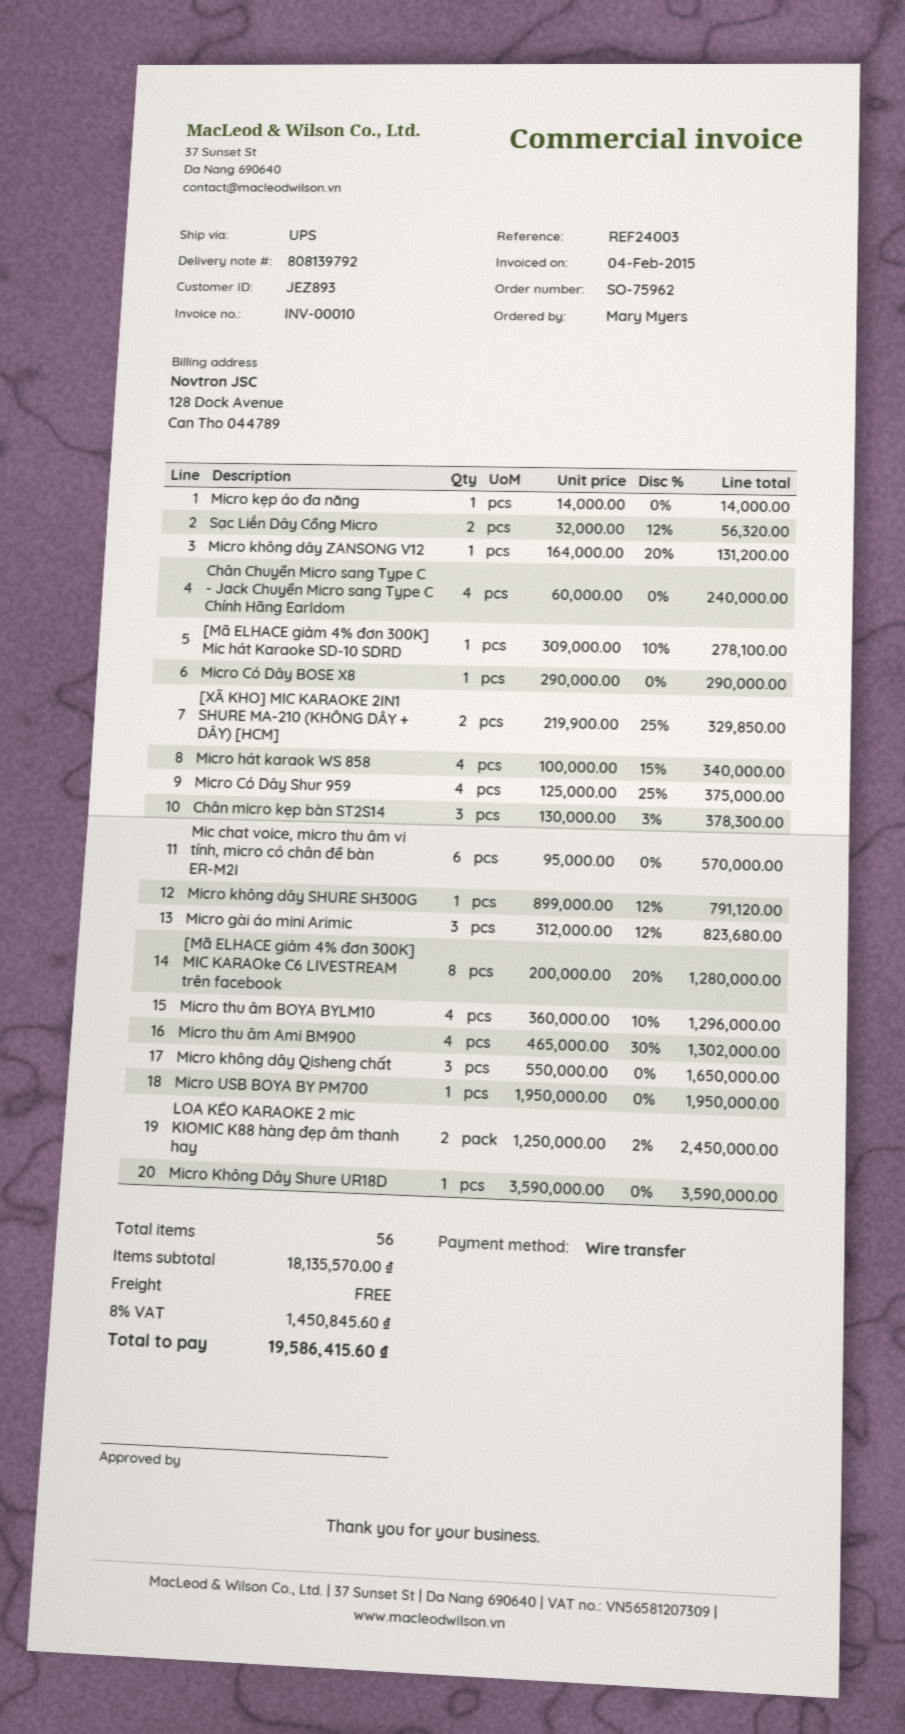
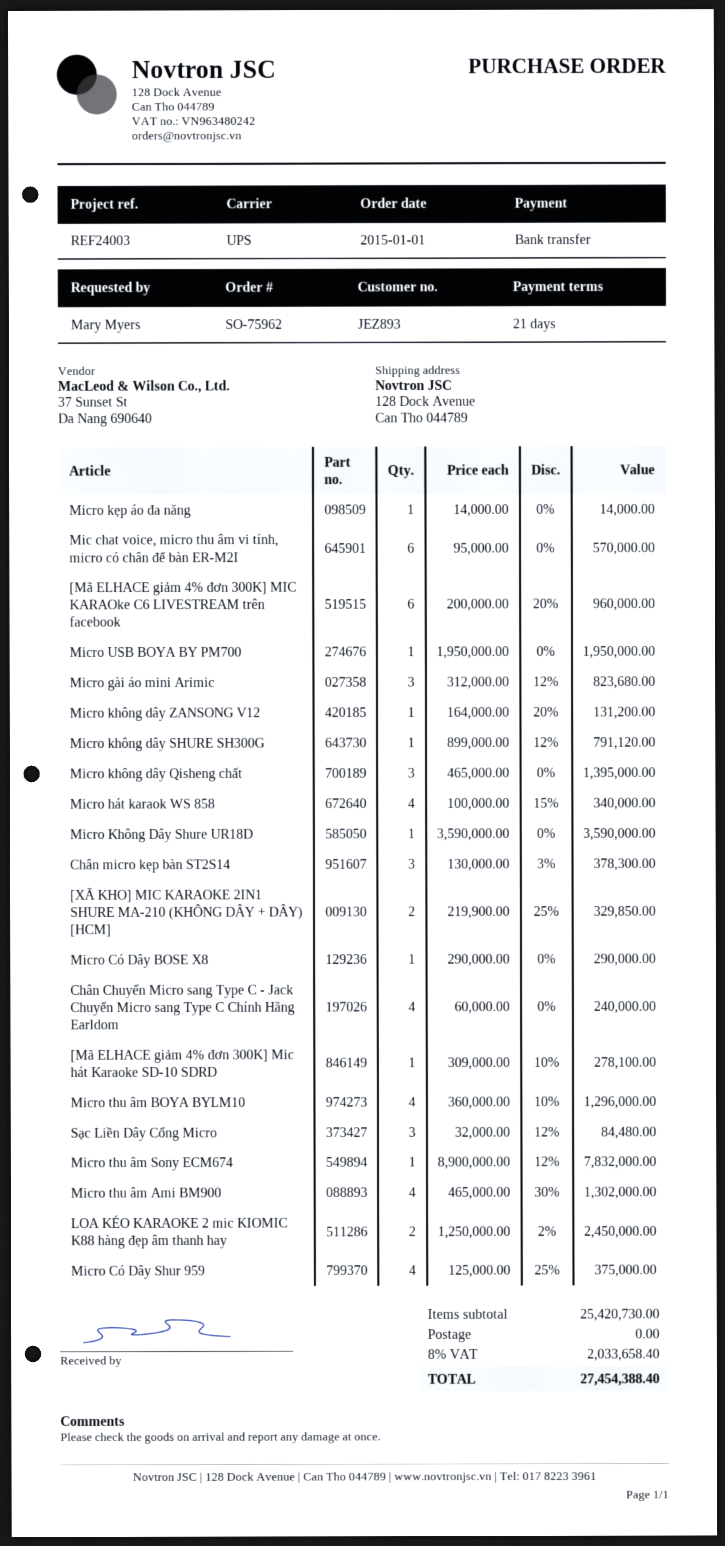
Sạc Liền Dây Cổng Micro: 2 x 32000.00 - 12% = 56320.00 -> 3 x 32000.00 - 12% = 84480.00
[Mã ELHACE giảm 4% đơn 300K] MIC KARAOke C6 LIVESTREAM trên facebook: 8 x 200000.00 - 20% = 1280000.00 -> 6 x 200000.00 - 20% = 960000.00
Micro không dây Qisheng chất: 3 x 550000.00 = 1650000.00 -> 3 x 465000.00 = 1395000.00
Micro thu âm Sony ECM674: none -> 1 x 8900000.00 - 12% = 7832000.00
subtotal: 18135570.00 -> 25420730.00
tax: 8% = 1450845.60 -> 8% = 2033658.40
total: 19586415.60 -> 27454388.40

